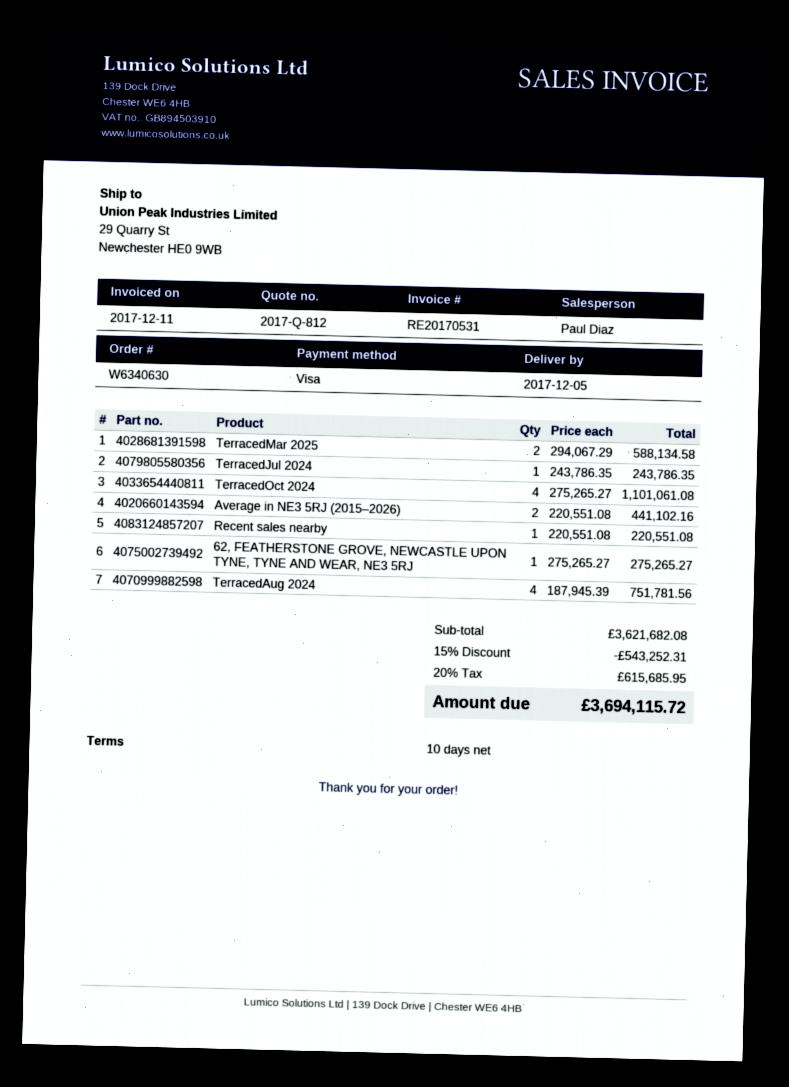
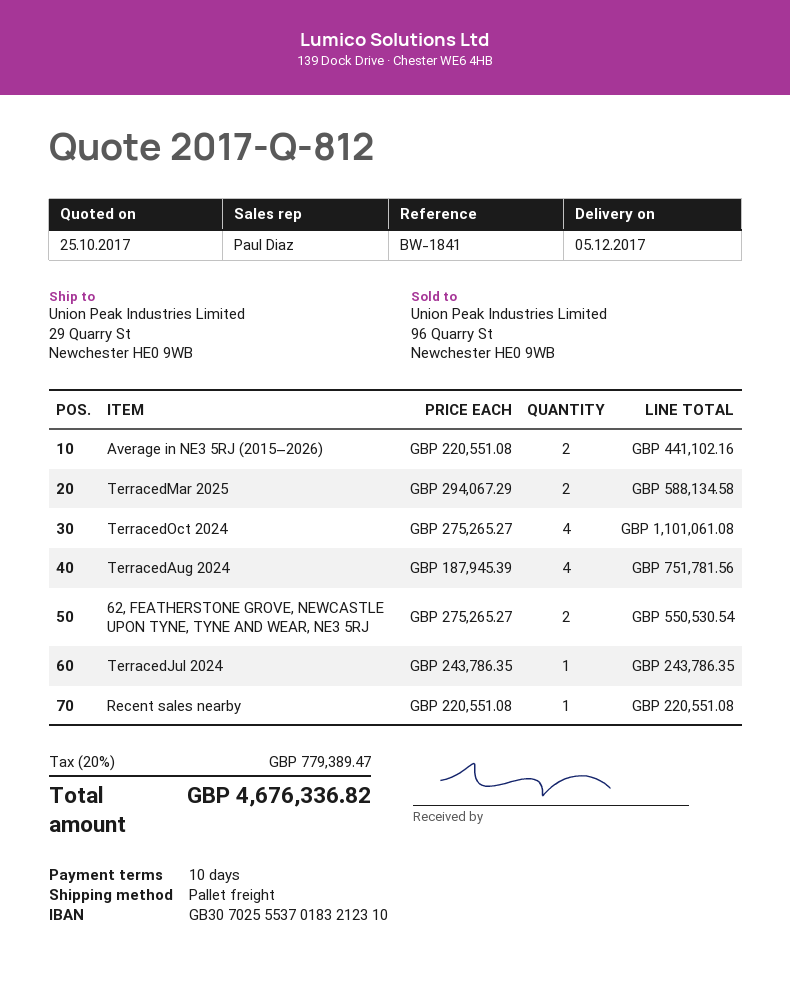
62, FEATHERSTONE GROVE, NEWCASTLE UPON TYNE, TYNE AND WEAR, NE3 5RJ: 1 x 275265.27 = 275265.27 -> 2 x 275265.27 = 550530.54
discount: 15% = 543252.31 -> none
tax: 20% = 615685.95 -> 20% = 779389.47
total: 3694115.72 -> 4676336.82

